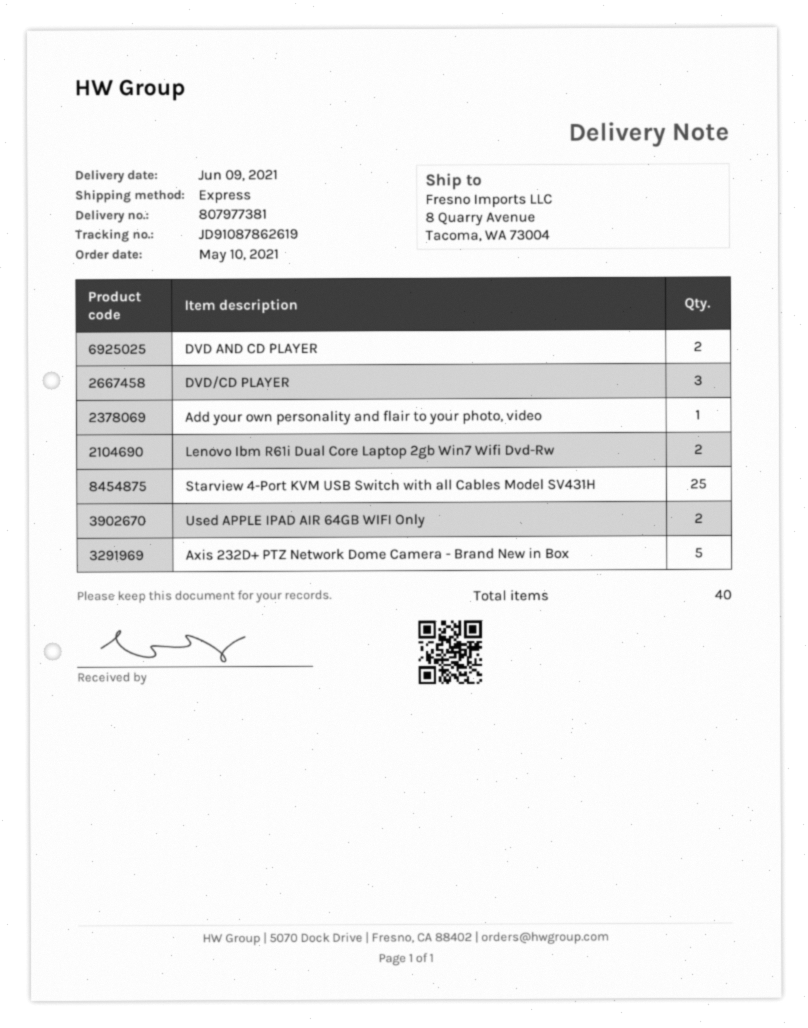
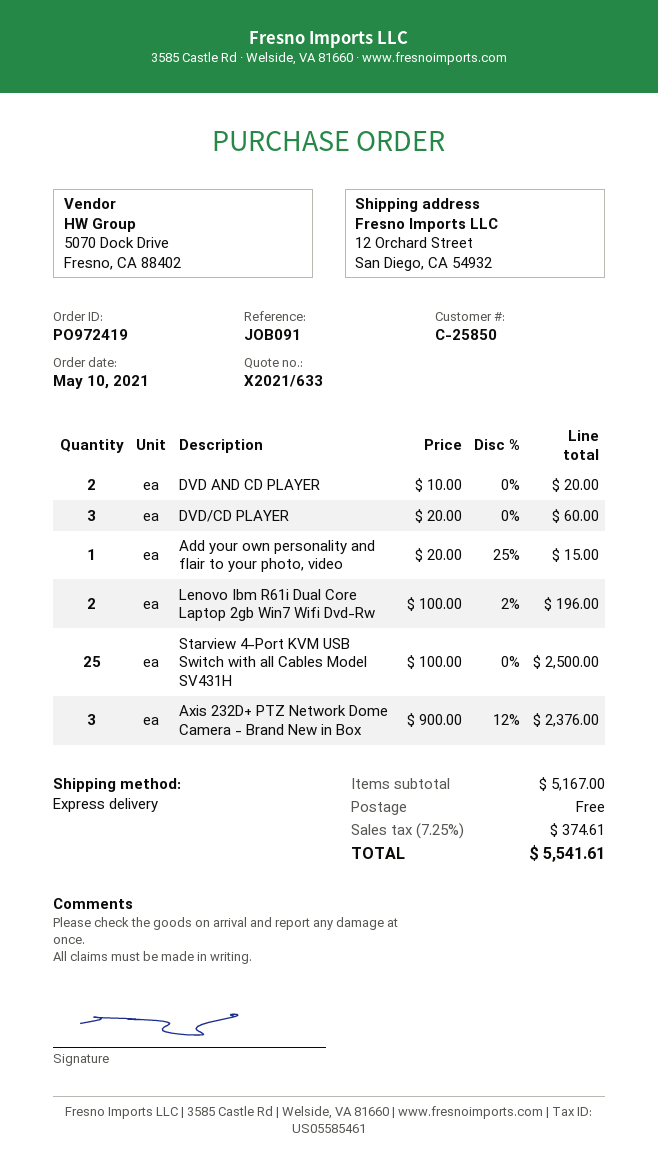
ship to: 8 Quarry Avenue, Tacoma, WA 73004 -> 12 Orchard Street, San Diego, CA 54932
Used APPLE IPAD AIR 64GB WIFI Only: 2 -> none
Axis 232D+ PTZ Network Dome Camera - Brand New in Box: 5 -> 3

